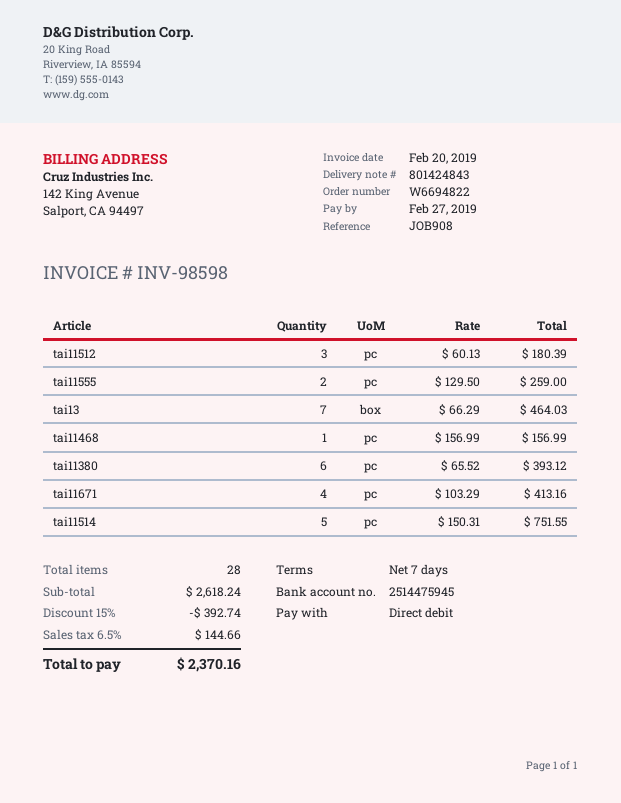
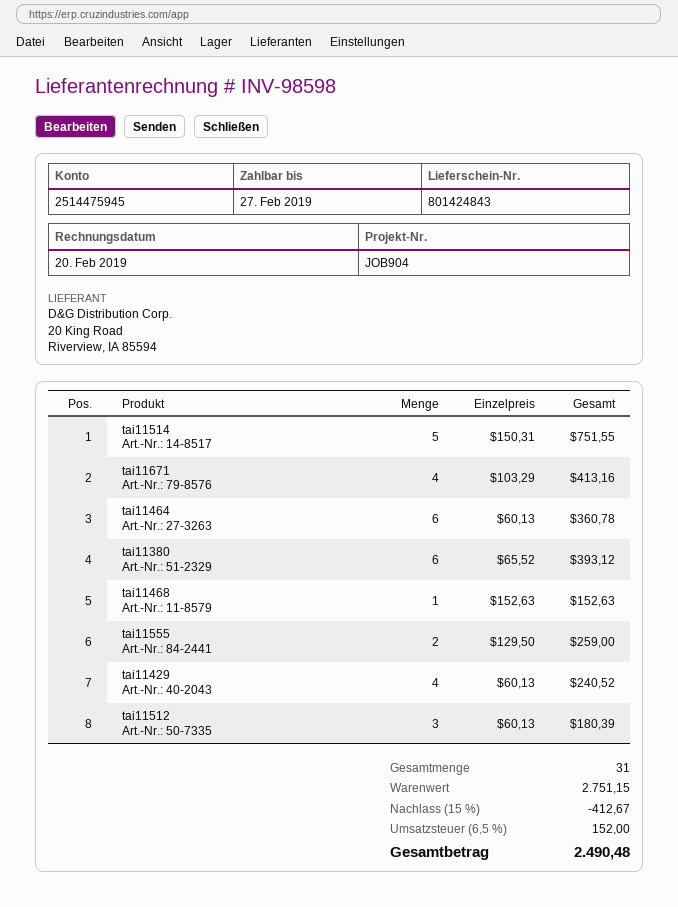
reference: JOB908 -> JOB904
tai13: 7 x 66.29 = 464.03 -> none
tai11468: 1 x 156.99 = 156.99 -> 1 x 152.63 = 152.63
tai11464: none -> 6 x 60.13 = 360.78
tai11429: none -> 4 x 60.13 = 240.52
total quantity: 28 -> 31
subtotal: 2618.24 -> 2751.15
discount: 15% = 392.74 -> 15% = 412.67
tax: 6.5% = 144.66 -> 6.5% = 152.00
total: 2370.16 -> 2490.48

